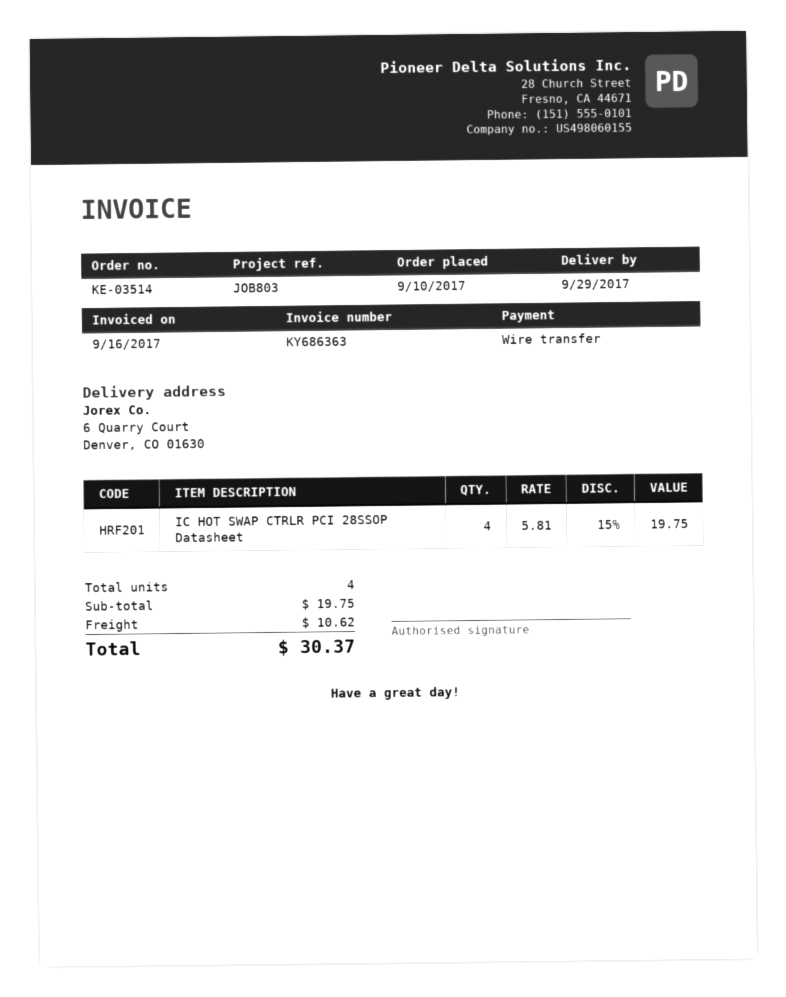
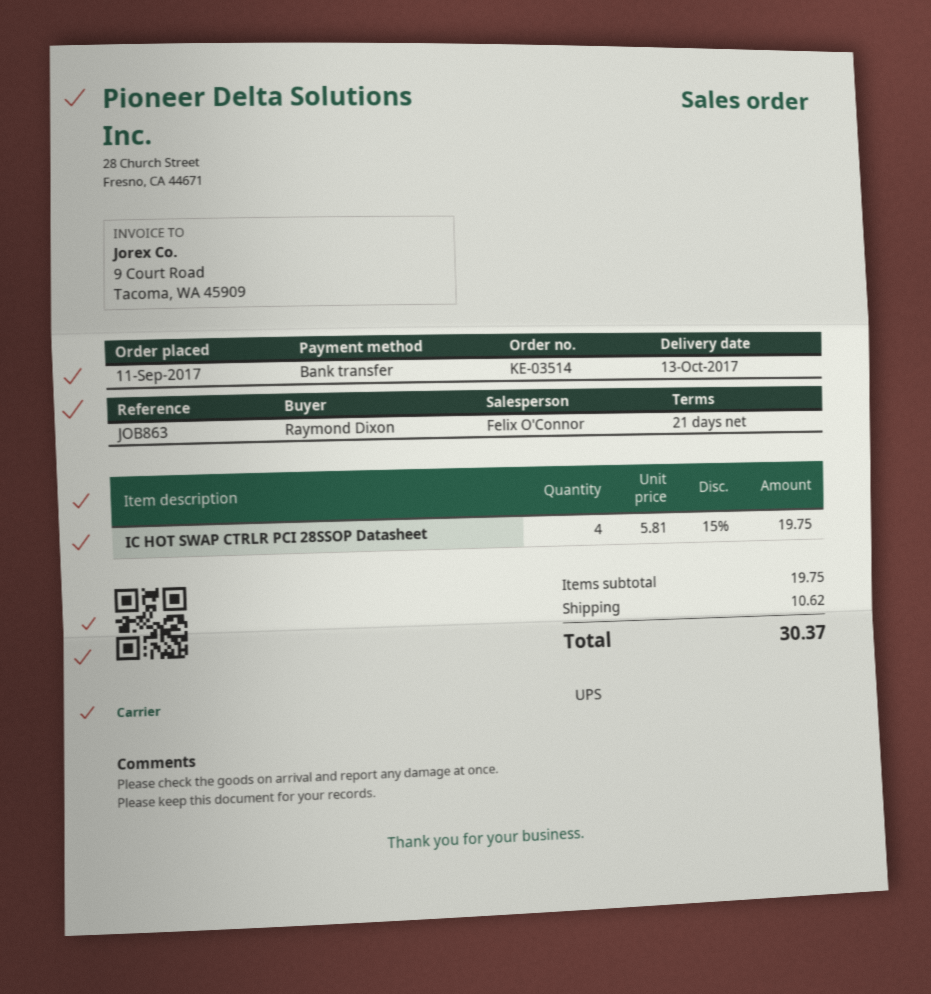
order date: 2017-09-10 -> 2017-09-11
delivery date: 2017-09-29 -> 2017-10-13
reference: JOB803 -> JOB863

